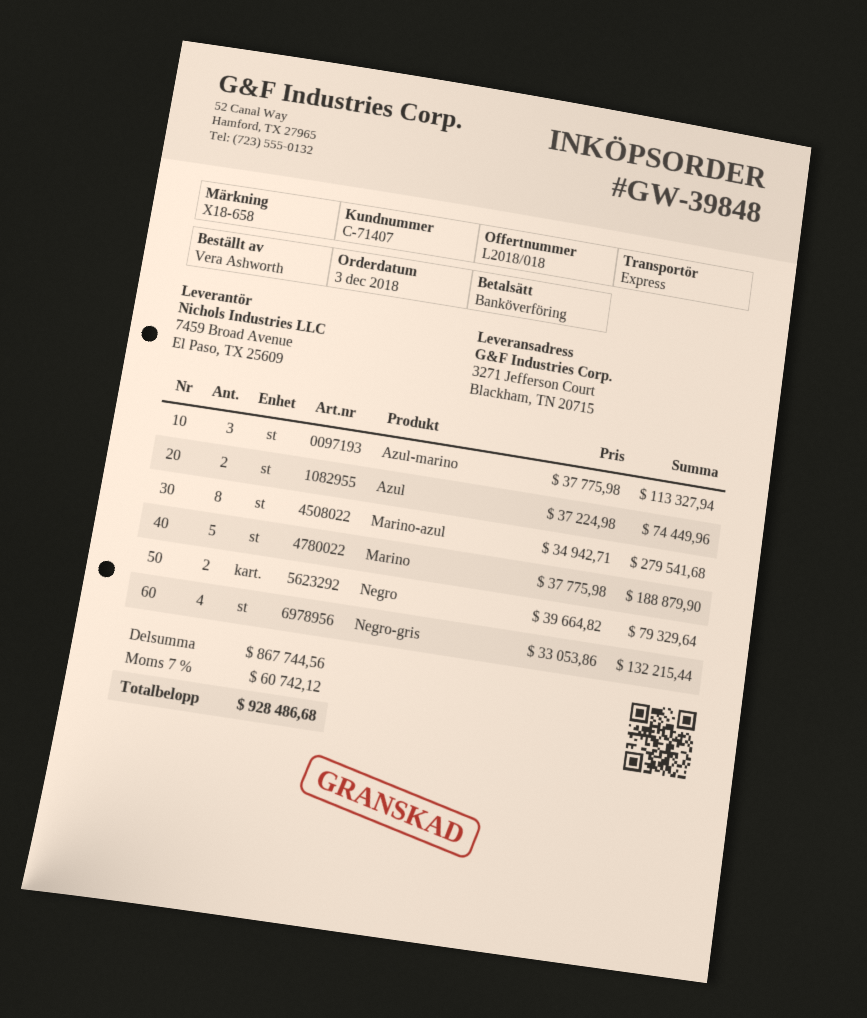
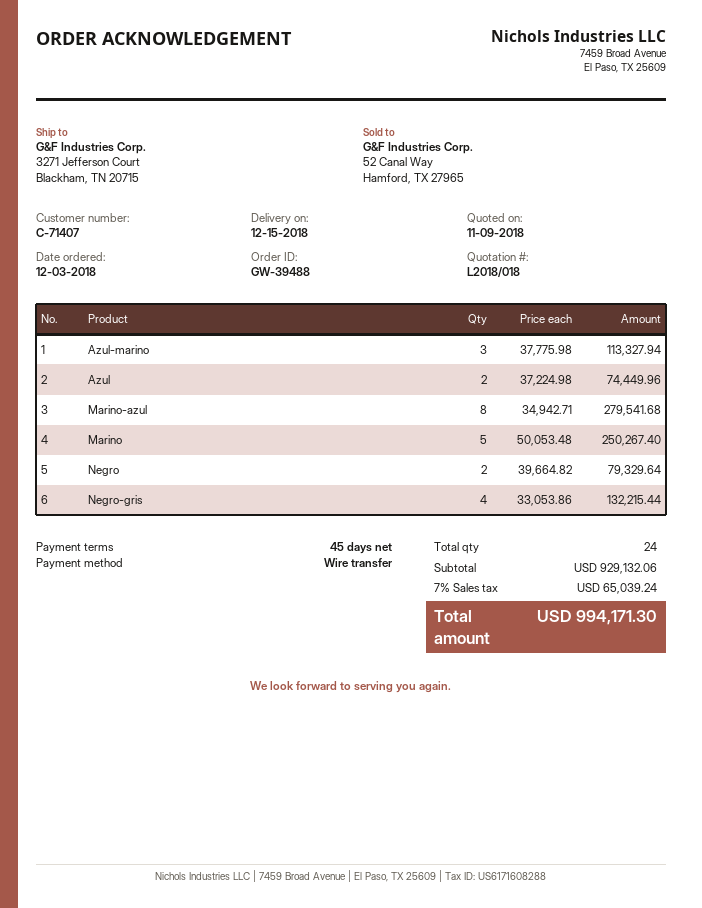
order number: GW-39848 -> GW-39488
Marino: 5 x 37775.98 = 188879.90 -> 5 x 50053.48 = 250267.40
subtotal: 867744.56 -> 929132.06
tax: 7% = 60742.12 -> 7% = 65039.24
total: 928486.68 -> 994171.30

